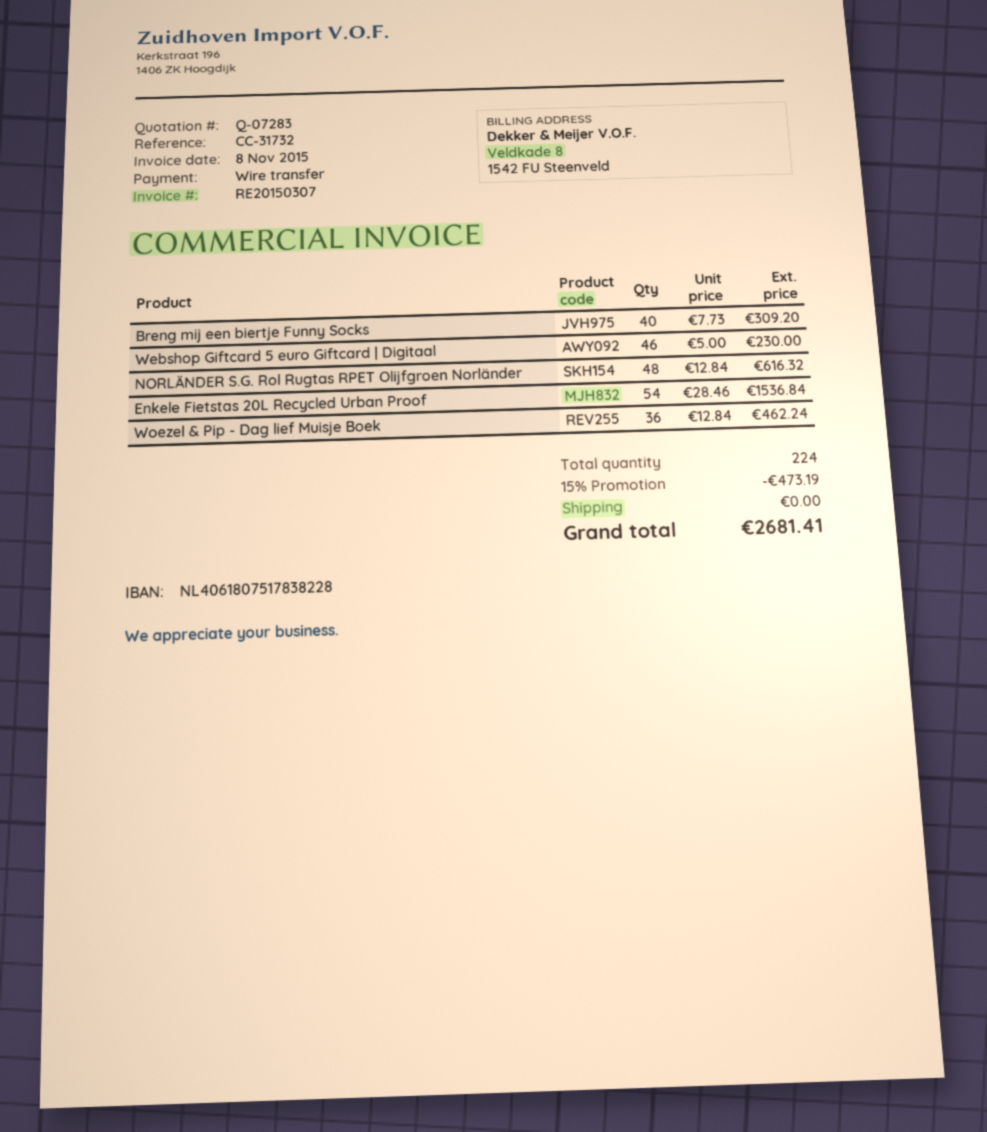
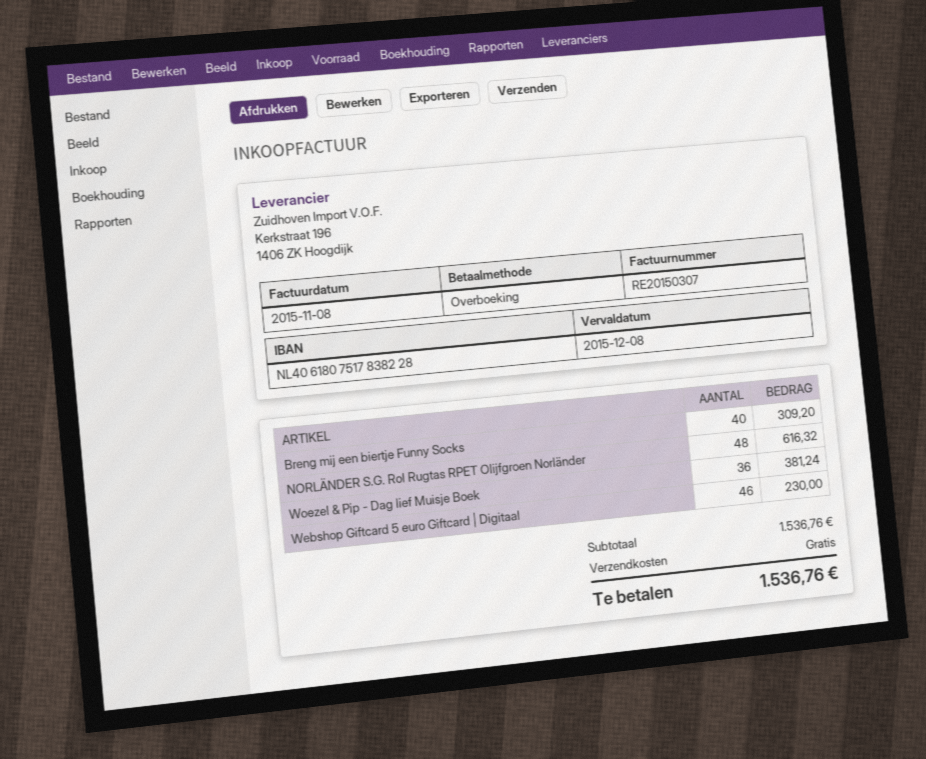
Enkele Fietstas 20L Recycled Urban Proof: 54 for 1536.84 -> none
Woezel & Pip - Dag lief Muisje Boek: 36 for 462.24 -> 36 for 381.24
discount: 15% = 473.19 -> none
total: 2681.41 -> 1536.76

